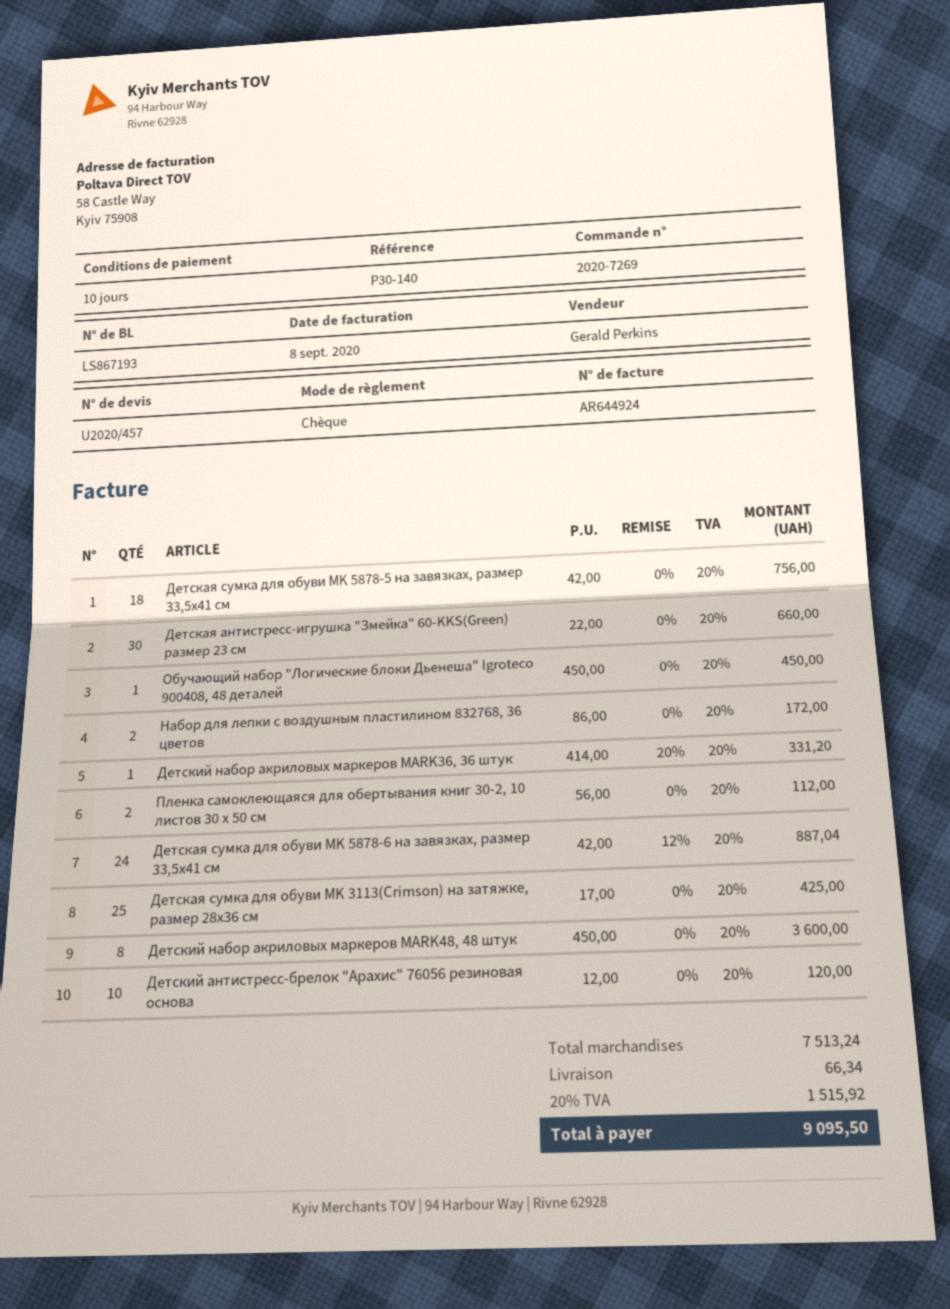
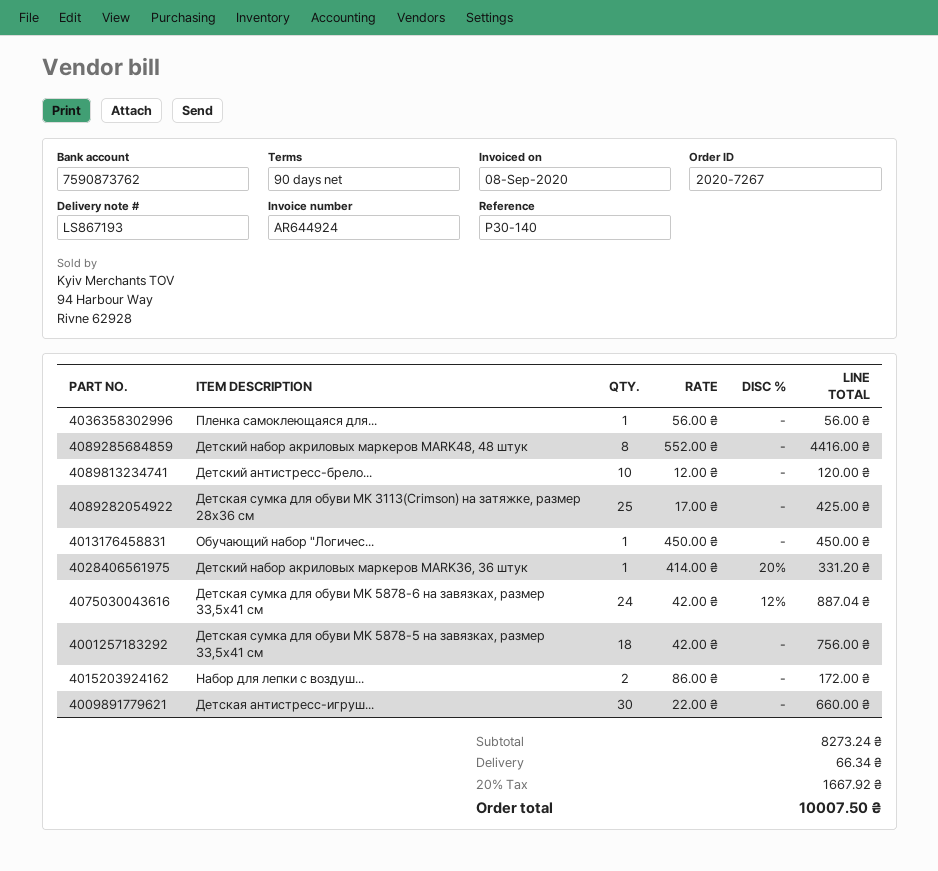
order number: 2020-7269 -> 2020-7267
payment terms: 10 days -> 90 days
Пленка самоклеющаяся для обертывания книг 30-2, 10 листов 30 х 50 см: 2 x 56.00 = 112.00 -> 1 x 56.00 = 56.00
Детский набор акриловых маркеров MARK48, 48 штук: 8 x 450.00 = 3600.00 -> 8 x 552.00 = 4416.00
subtotal: 7513.24 -> 8273.24
tax: 20% = 1515.92 -> 20% = 1667.92
total: 9095.50 -> 10007.50

